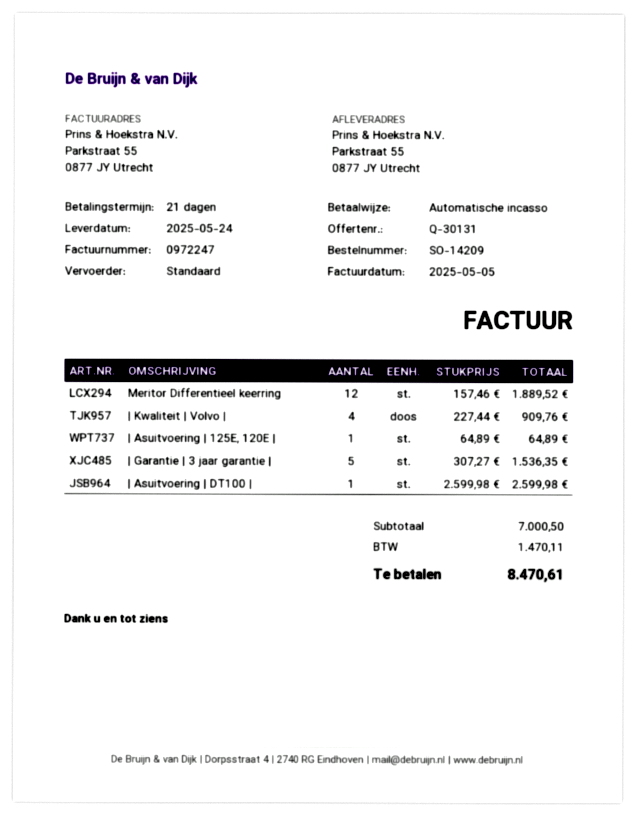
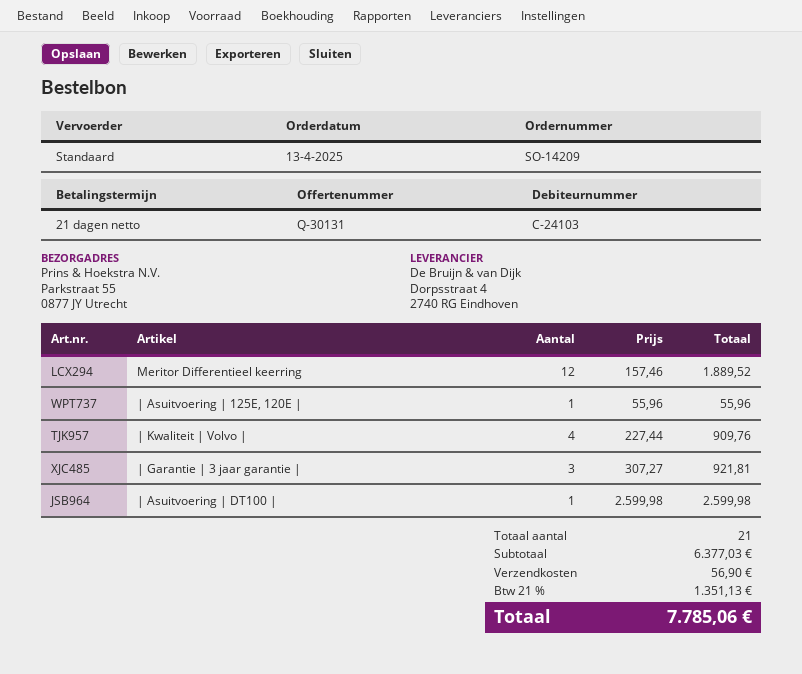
| Asuitvoering | 125E, 120E |: 1 x 64.89 = 64.89 -> 1 x 55.96 = 55.96
| Garantie | 3 jaar garantie |: 5 x 307.27 = 1536.35 -> 3 x 307.27 = 921.81
subtotal: 7000.50 -> 6377.03
shipping: none -> 56.90
tax: 1470.11 -> 1351.13
total: 8470.61 -> 7785.06

